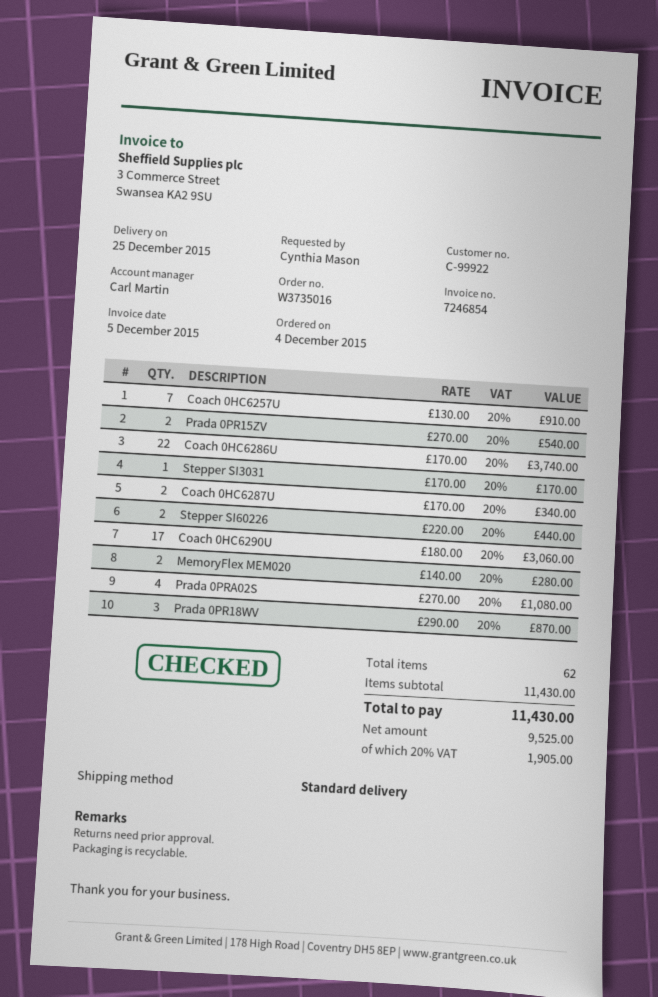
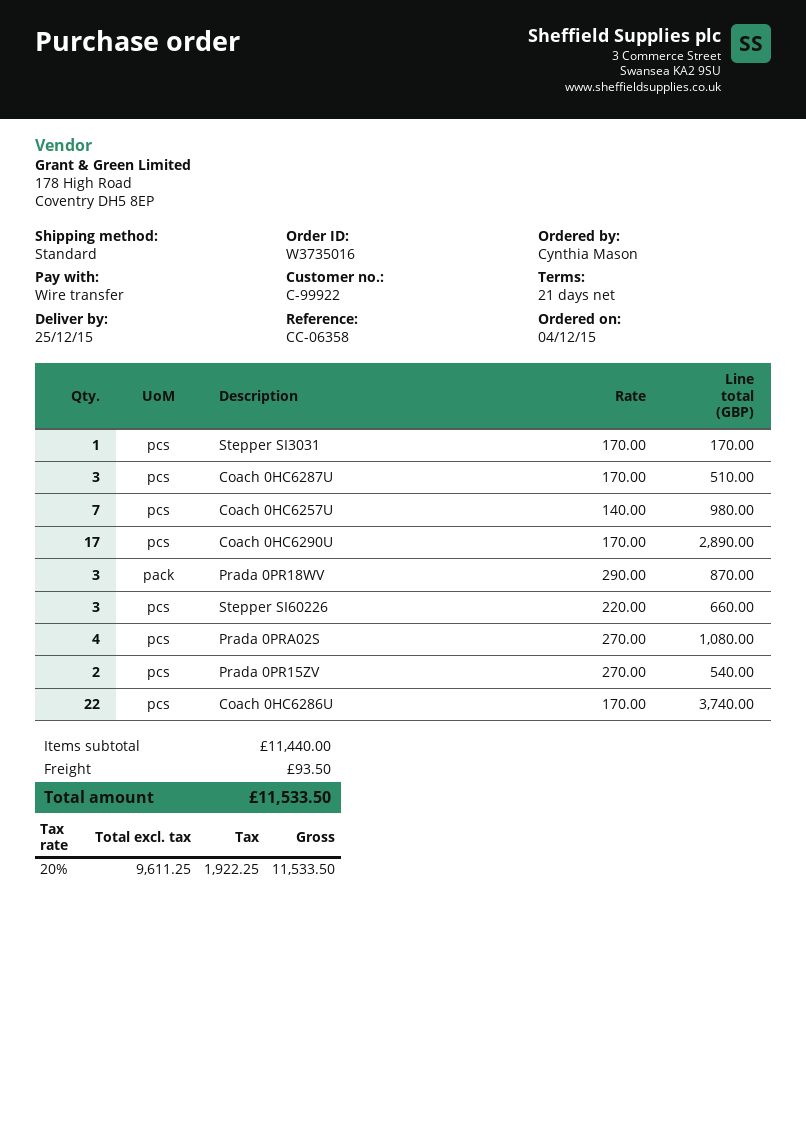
Coach 0HC6257U: 7 x 130.00 = 910.00 -> 7 x 140.00 = 980.00
Coach 0HC6287U: 2 x 170.00 = 340.00 -> 3 x 170.00 = 510.00
Stepper SI60226: 2 x 220.00 = 440.00 -> 3 x 220.00 = 660.00
Coach 0HC6290U: 17 x 180.00 = 3060.00 -> 17 x 170.00 = 2890.00
MemoryFlex MEM020: 2 x 140.00 = 280.00 -> none
subtotal: 11430.00 -> 11440.00
shipping: none -> 93.50
net: 9525.00 -> 9611.25
tax: 20% = 1905.00 -> 20% = 1922.25
total: 11430.00 -> 11533.50

